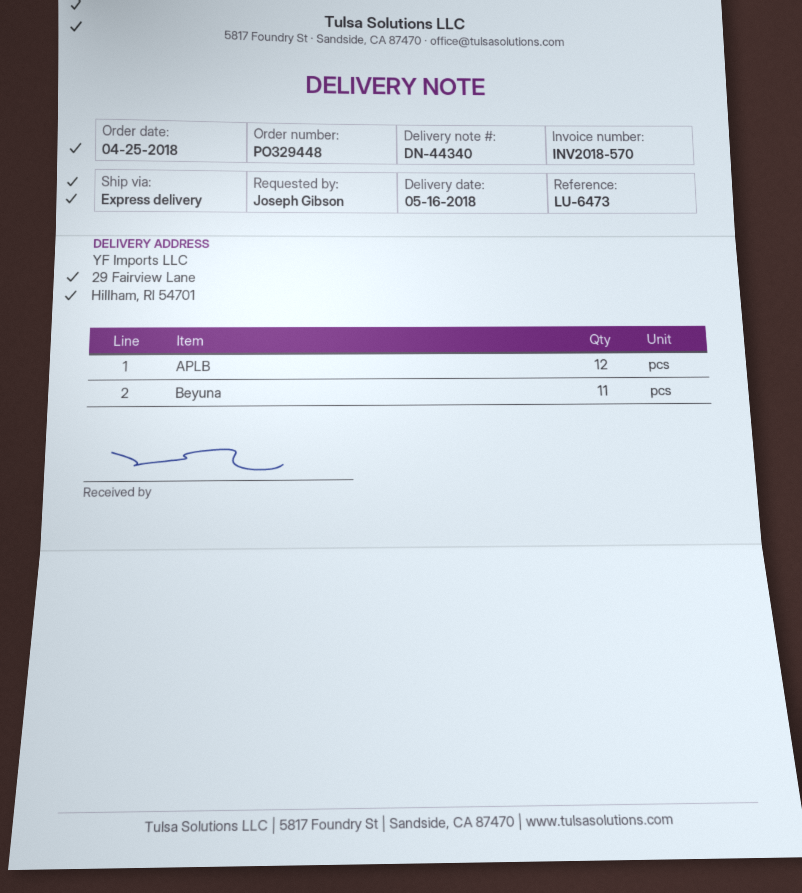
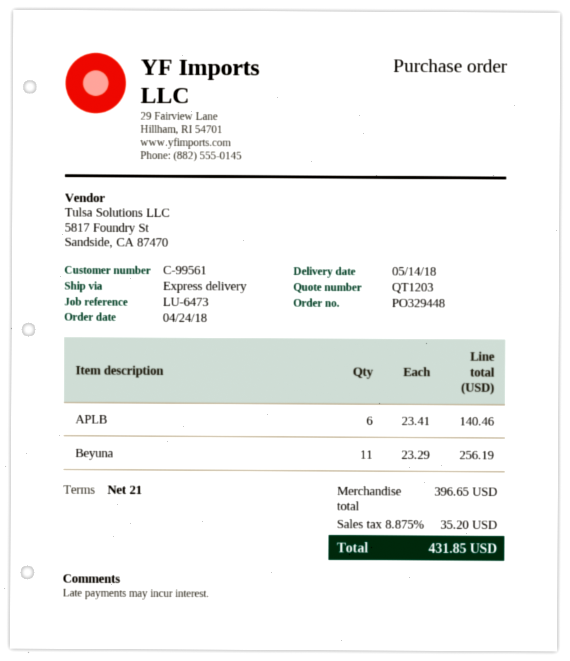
order date: 2018-04-25 -> 2018-04-24
delivery date: 2018-05-16 -> 2018-05-14
APLB: 12 -> 6

